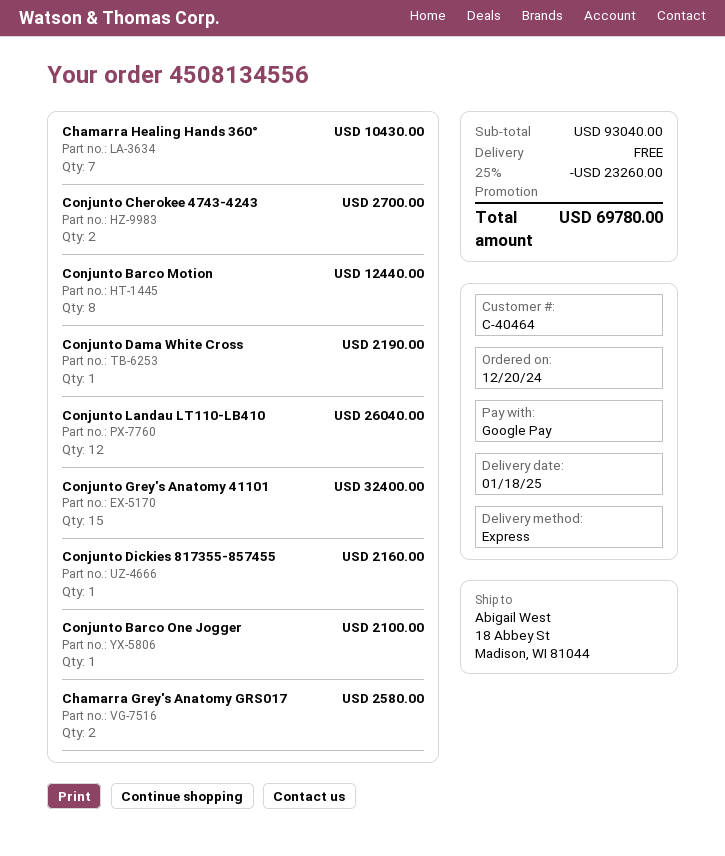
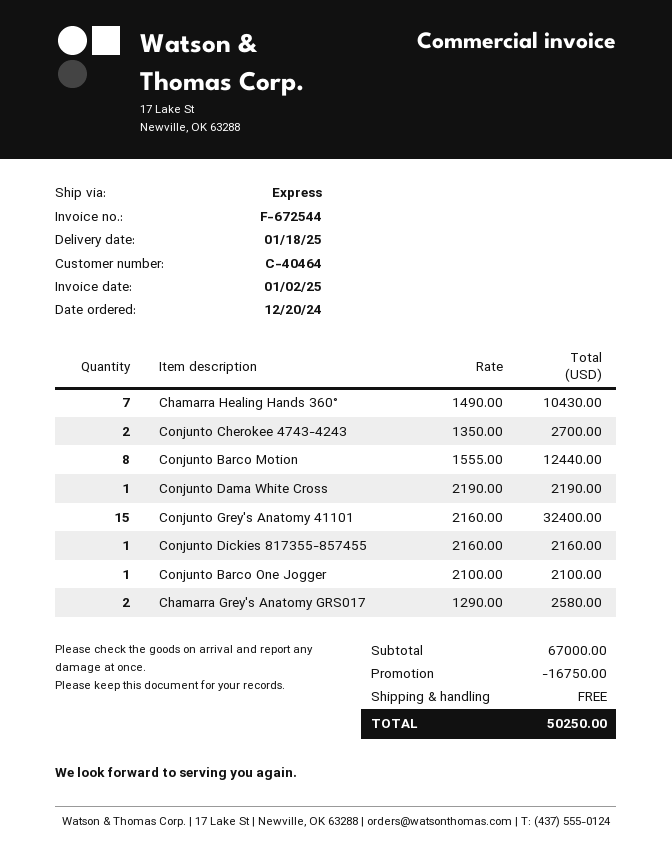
Conjunto Landau LT110-LB410: 12 for 26040.00 -> none
subtotal: 93040.00 -> 67000.00
discount: 23260.00 -> 16750.00
total: 69780.00 -> 50250.00

